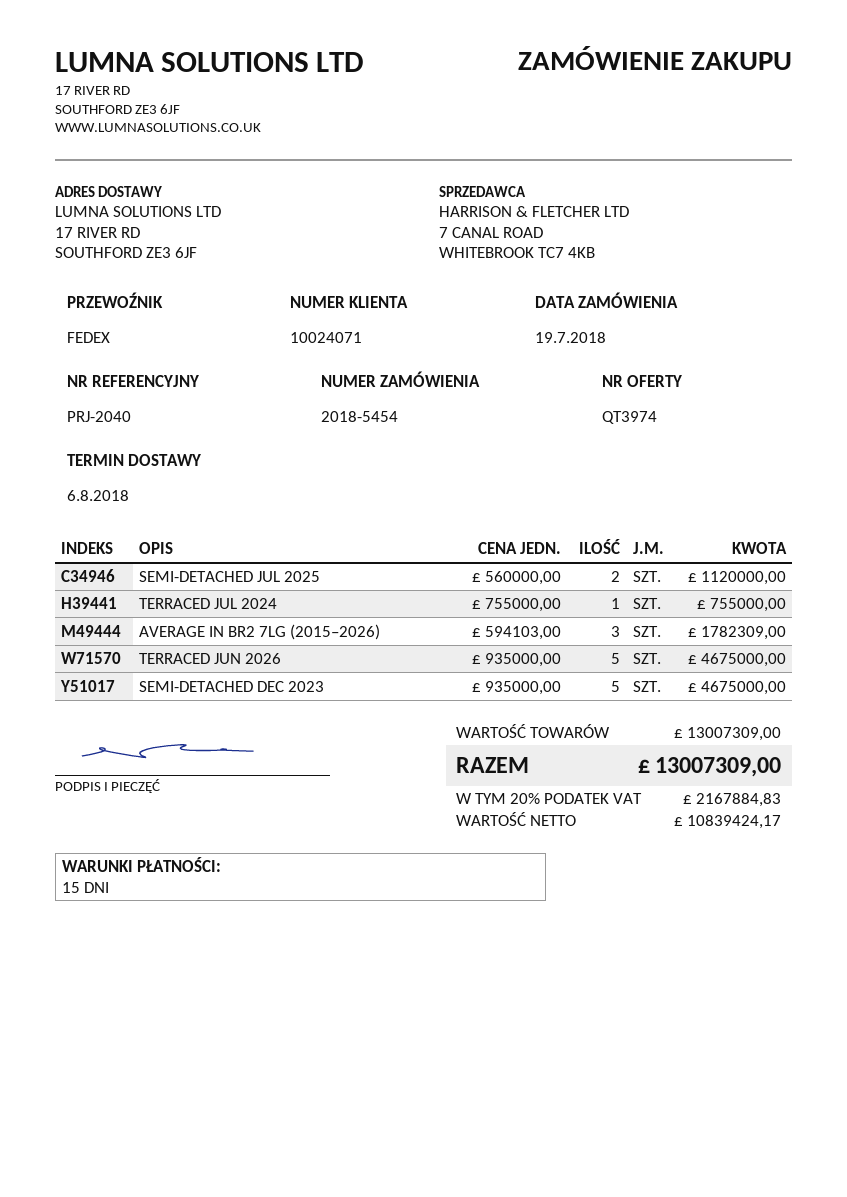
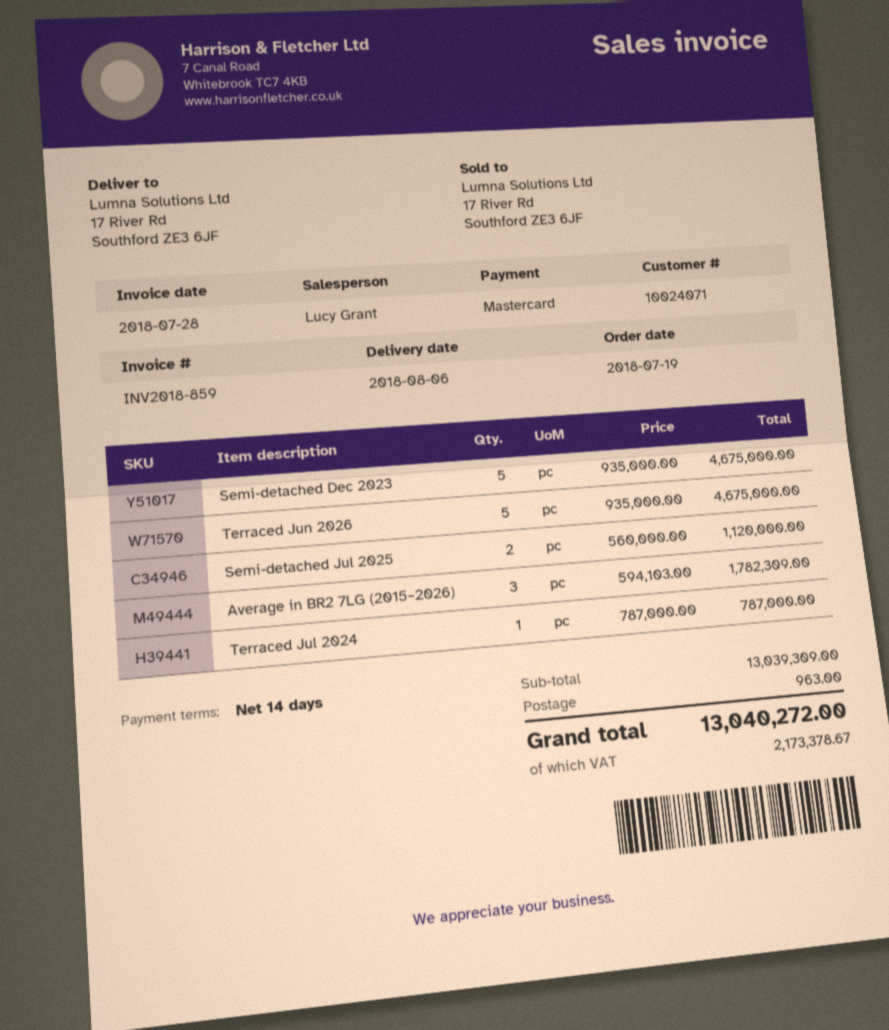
payment terms: 15 days -> 14 days
TERRACED JUL 2024: 1 x 755000.00 = 755000.00 -> 1 x 787000.00 = 787000.00
subtotal: 13007309.00 -> 13039309.00
shipping: none -> 963.00
tax: 2167884.83 -> 2173378.67
total: 13007309.00 -> 13040272.00

